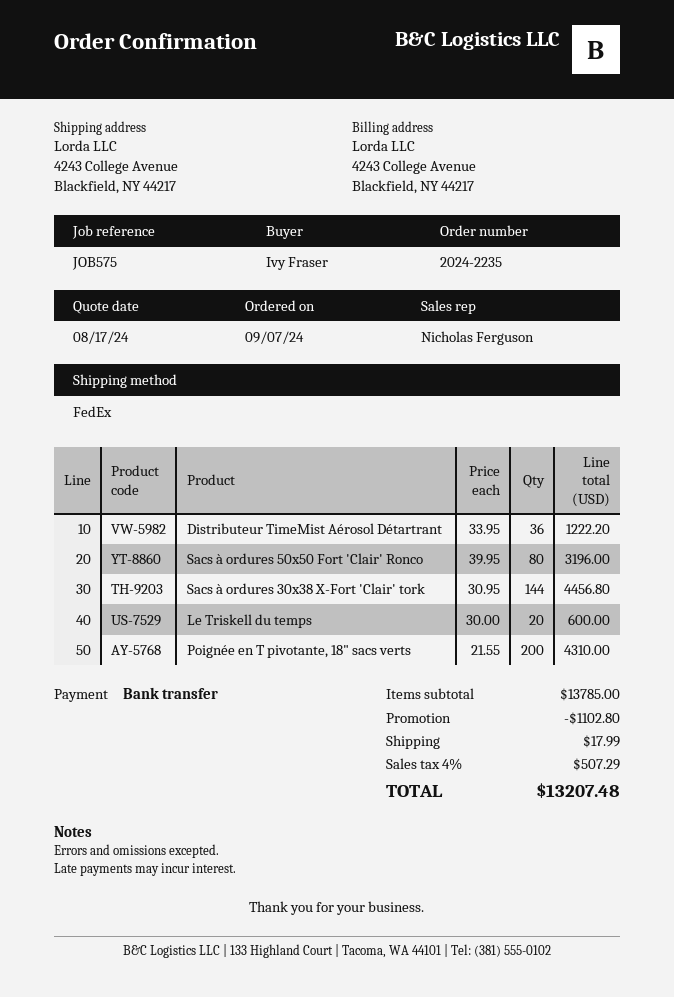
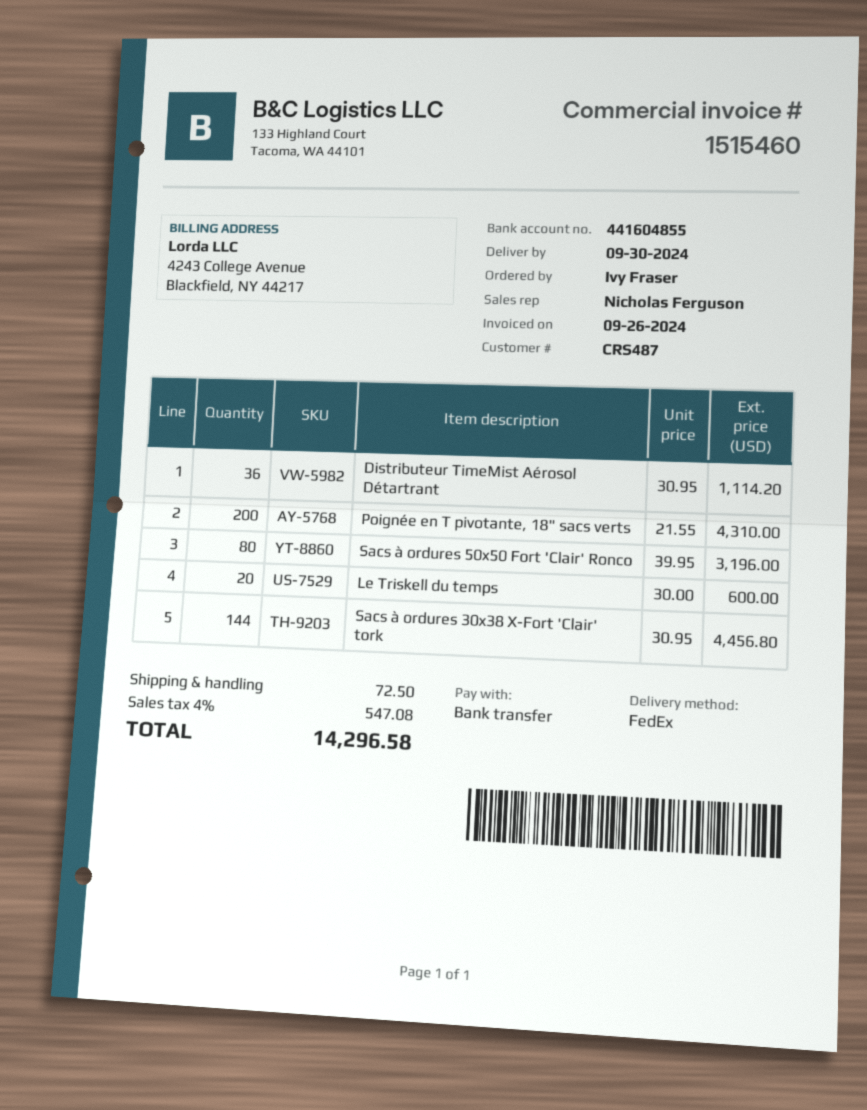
Distributeur TimeMist Aérosol Détartrant: 36 x 33.95 = 1222.20 -> 36 x 30.95 = 1114.20
discount: 1102.80 -> none
shipping: 17.99 -> 72.50
tax: 4% = 507.29 -> 4% = 547.08
total: 13207.48 -> 14296.58

